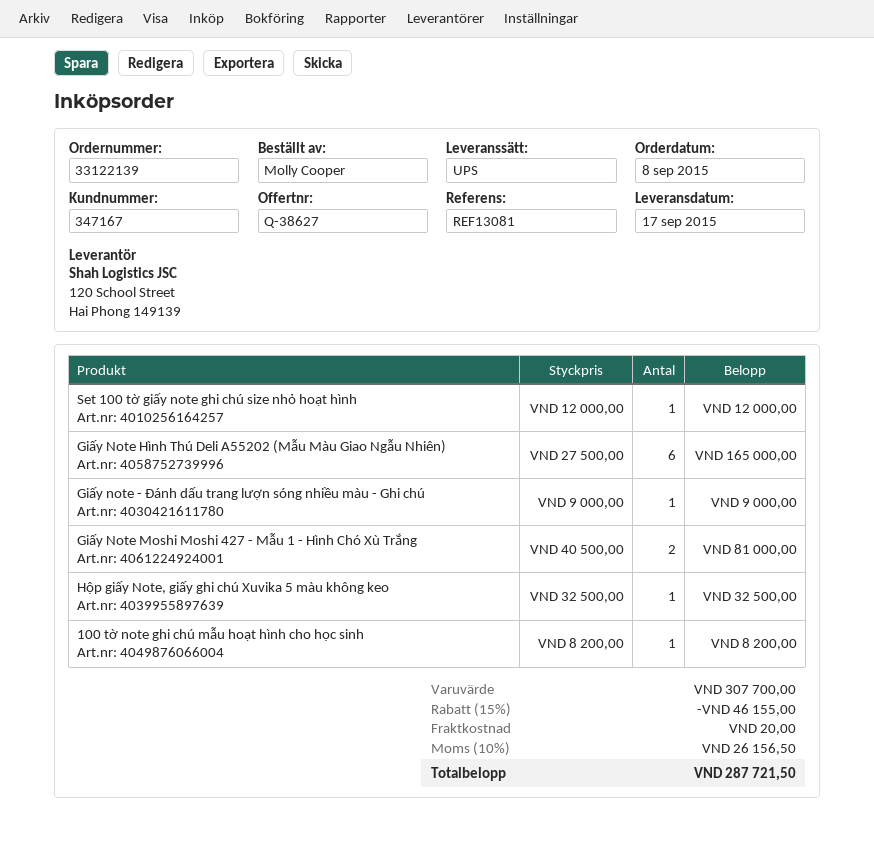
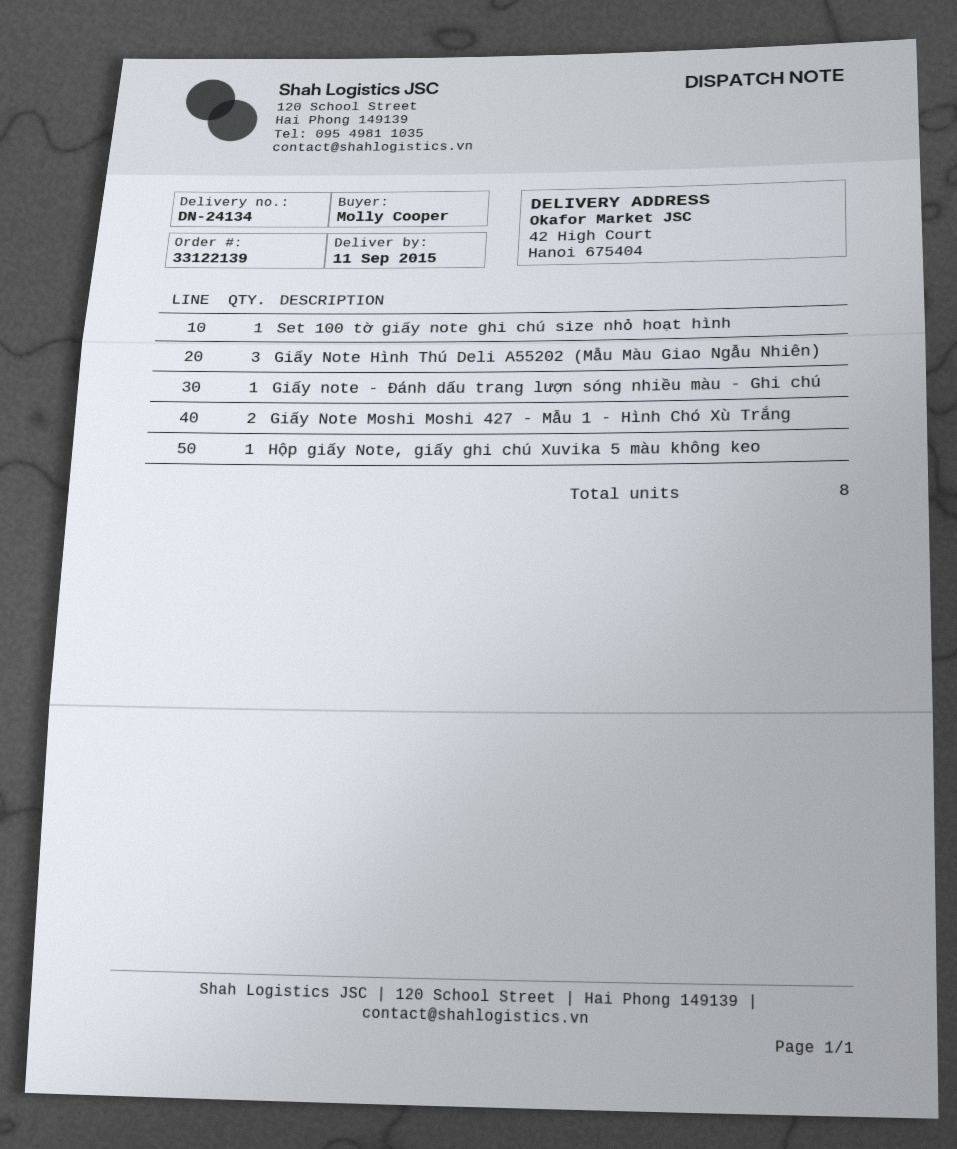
delivery date: 2015-09-17 -> 2015-09-11
Giấy Note Hình Thú Deli A55202 (Mẫu Màu Giao Ngẫu Nhiên): 6 -> 3
100 tờ note ghi chú mẫu hoạt hình cho học sinh: 1 -> none

